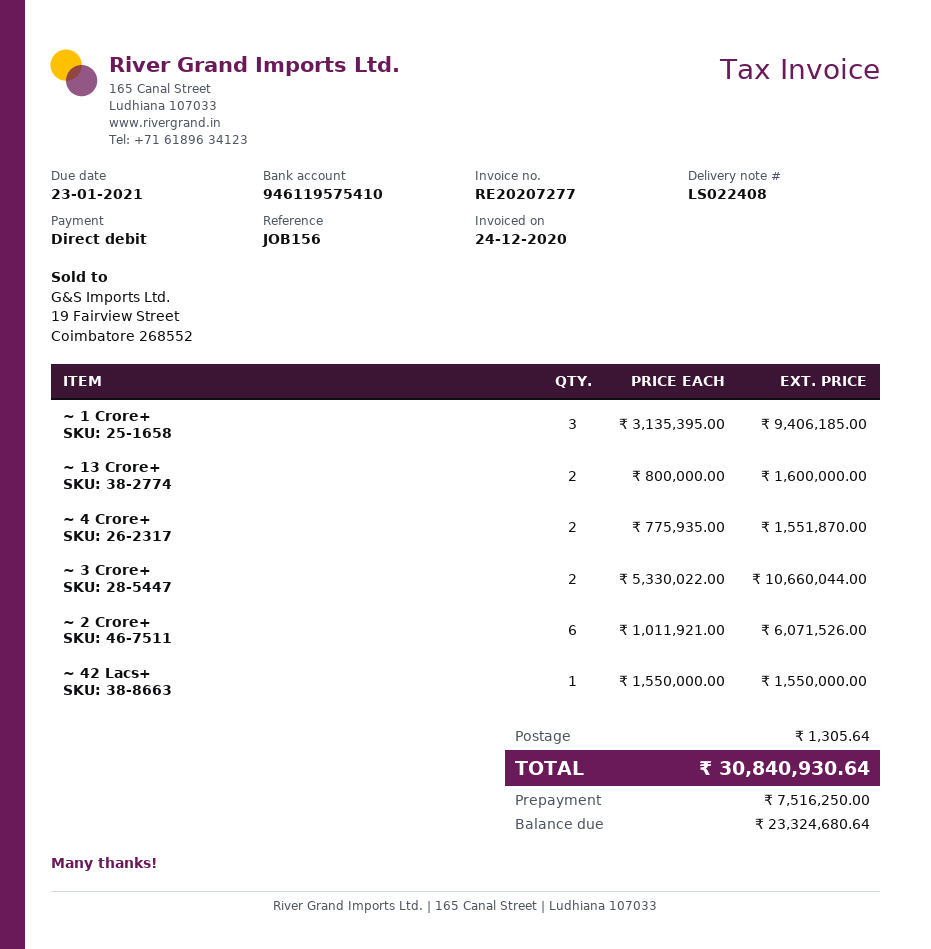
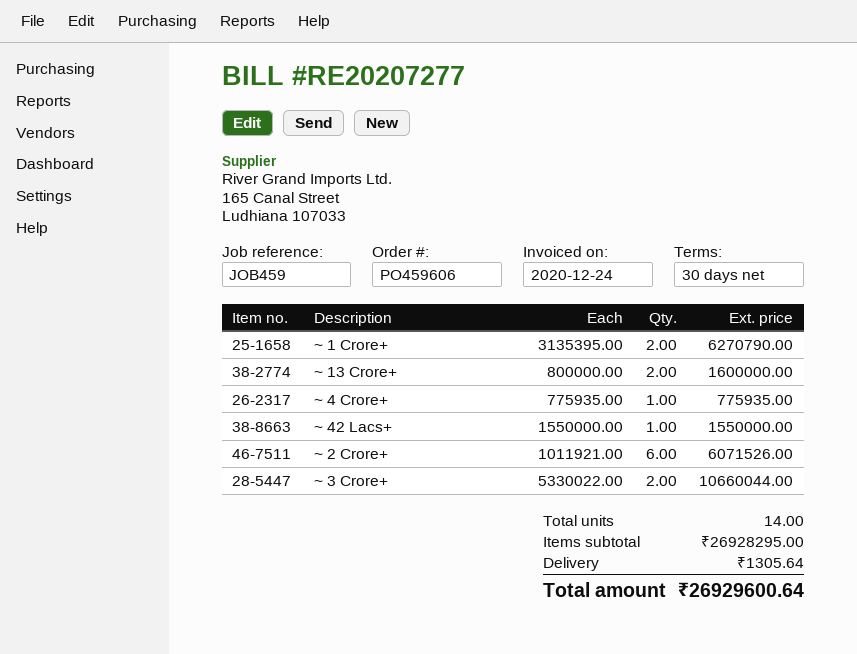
reference: JOB156 -> JOB459
~ 1 Crore+: 3 x 3135395.00 = 9406185.00 -> 2 x 3135395.00 = 6270790.00
~ 4 Crore+: 2 x 775935.00 = 1551870.00 -> 1 x 775935.00 = 775935.00
total: 30840930.64 -> 26929600.64

